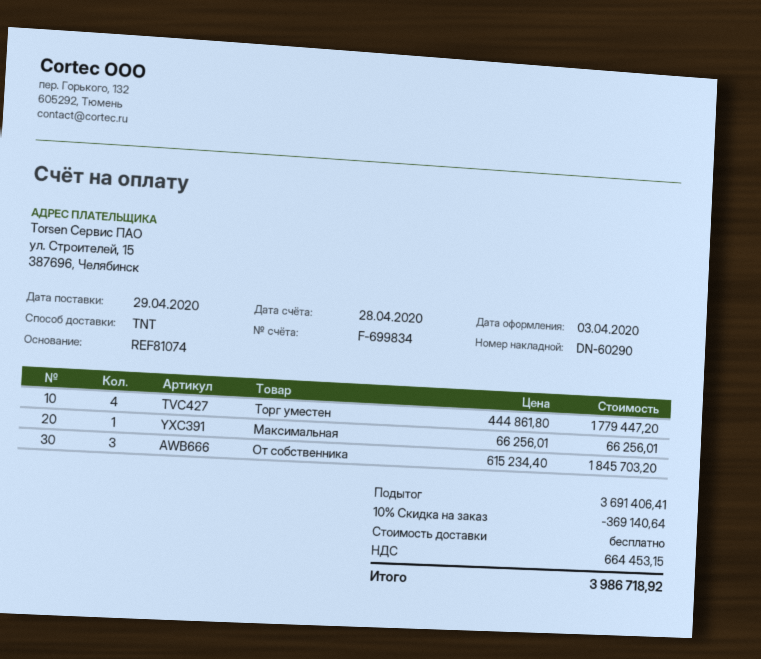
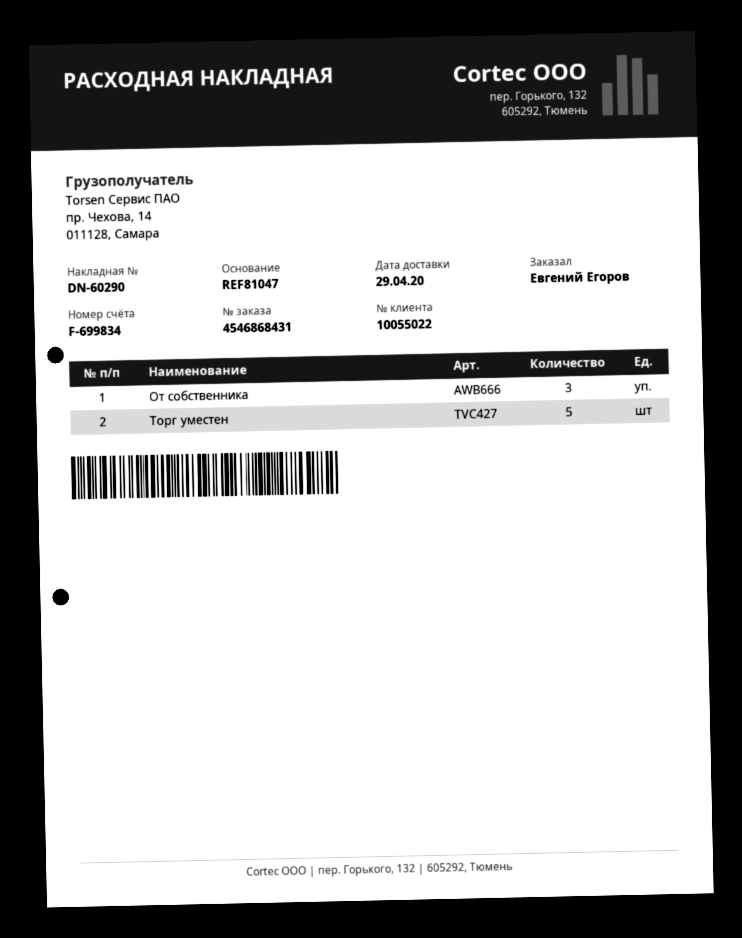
reference: REF81074 -> REF81047
Торг уместен: 4 -> 5
Максимальная: 1 -> none

